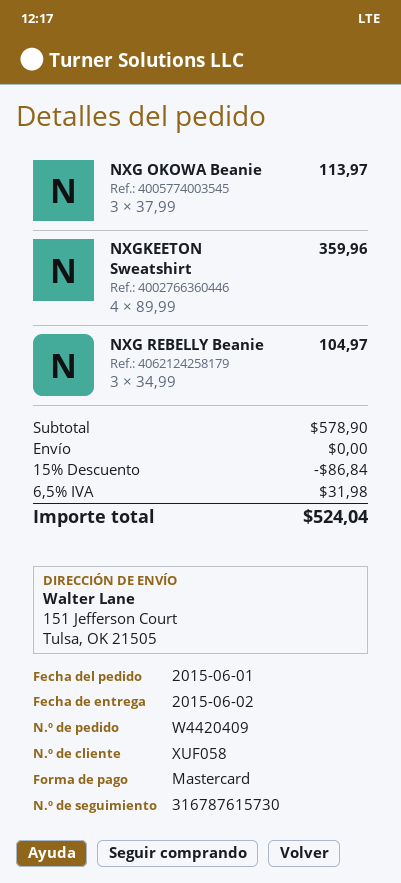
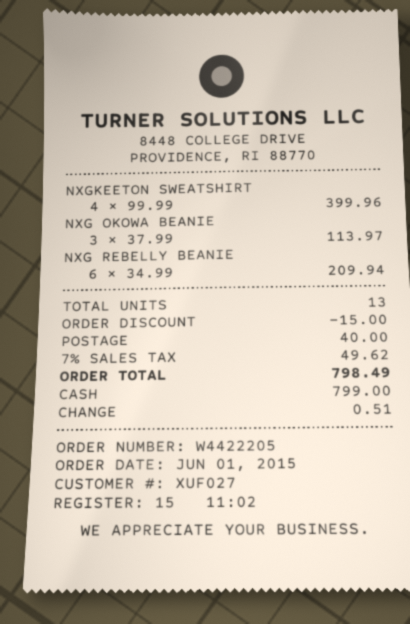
order number: W4420409 -> W4422205
customer number: XUF058 -> XUF027
payment method: Mastercard -> cash
NXGKEETON Sweatshirt: 4 x 89.99 = 359.96 -> 4 x 99.99 = 399.96
NXG REBELLY Beanie: 3 x 34.99 = 104.97 -> 6 x 34.99 = 209.94
discount: 86.84 -> 15.00
shipping: 0.00 -> 40.00
tax: 6.5% = 31.98 -> 7% = 49.62
total: 524.04 -> 798.49

